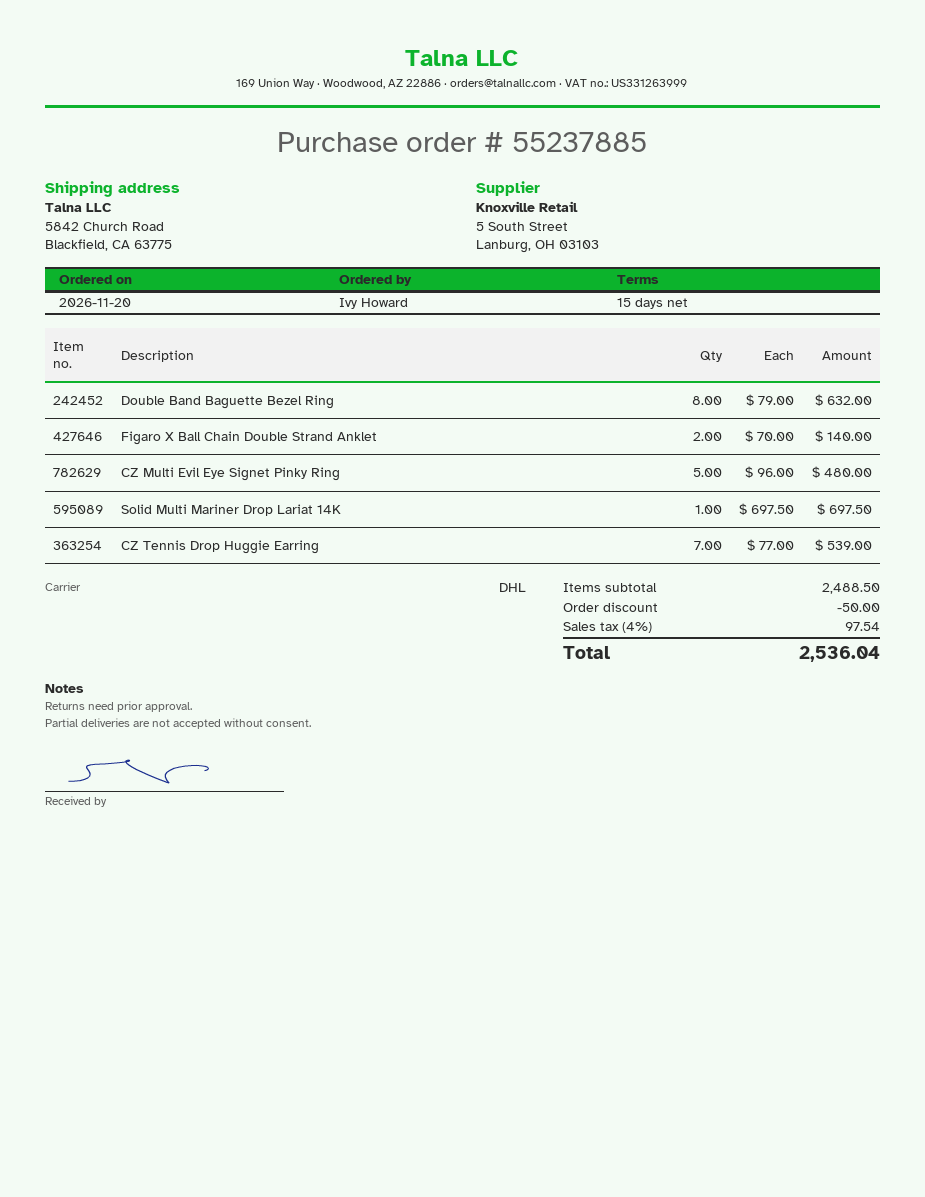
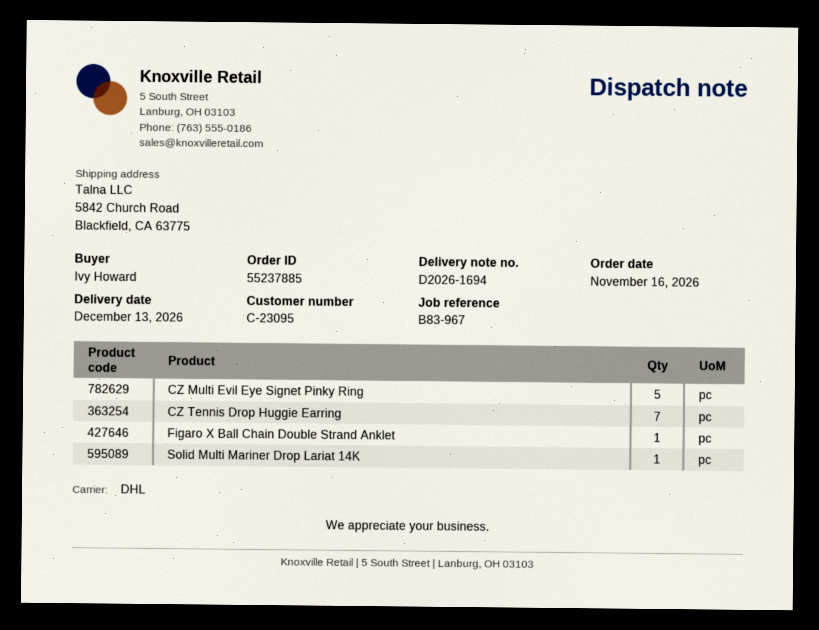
order date: 2026-11-20 -> 2026-11-16
Double Band Baguette Bezel Ring: 8 -> none
Figaro X Ball Chain Double Strand Anklet: 2 -> 1

